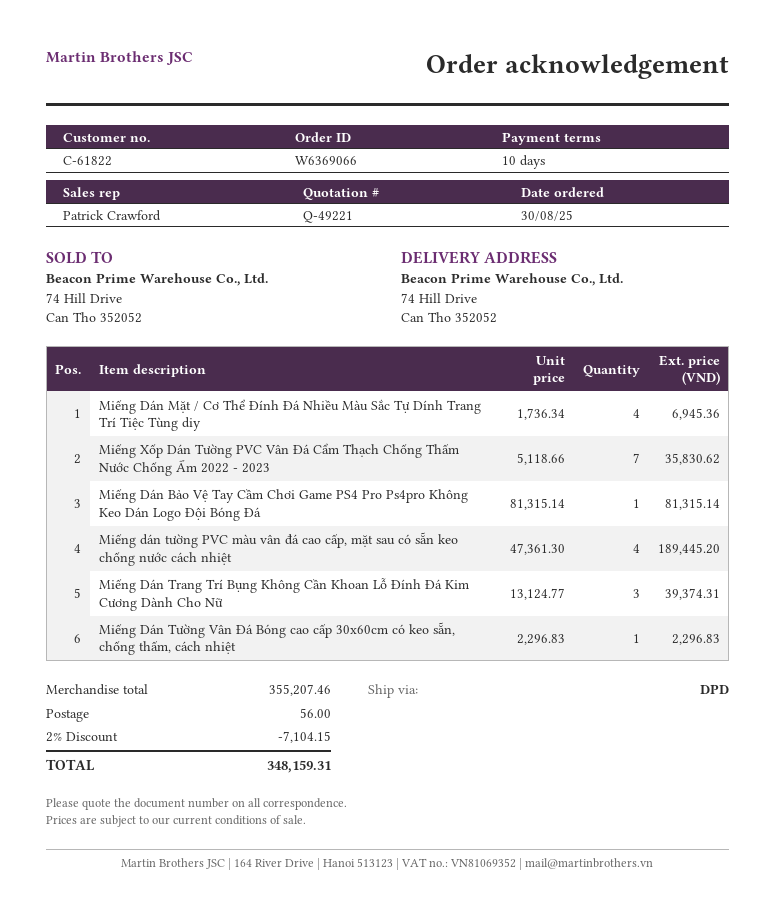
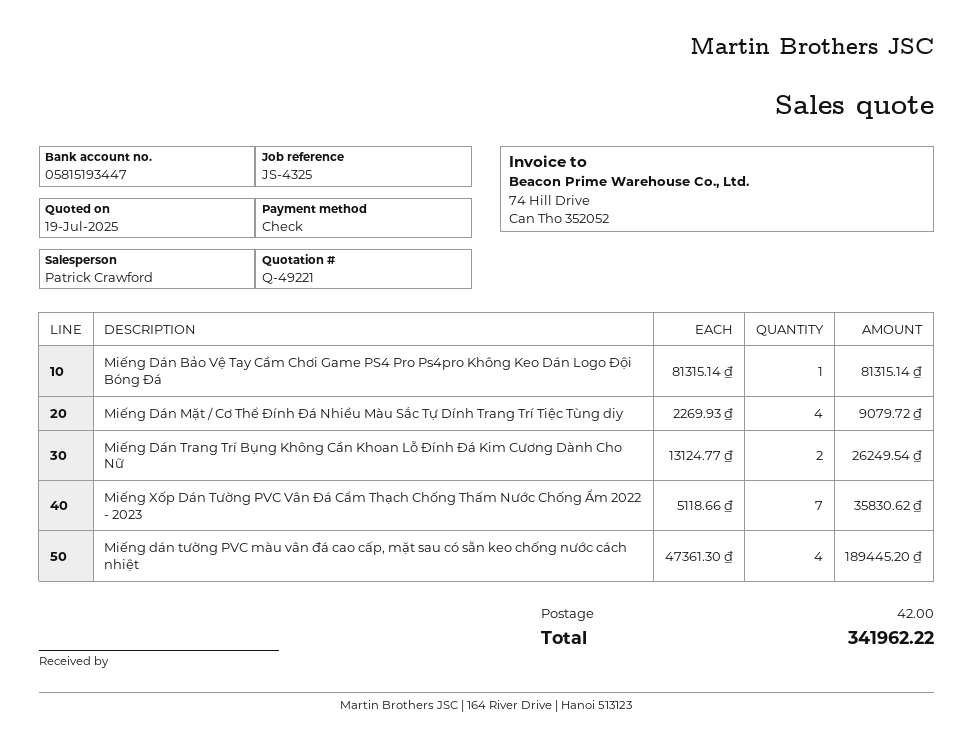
Miếng Dán Mặt / Cơ Thể Đính Đá Nhiều Màu Sắc Tự Dính Trang Trí Tiệc Tùng diy: 4 x 1736.34 = 6945.36 -> 4 x 2269.93 = 9079.72
Miếng Dán Trang Trí Bụng Không Cần Khoan Lỗ Đính Đá Kim Cương Dành Cho Nữ: 3 x 13124.77 = 39374.31 -> 2 x 13124.77 = 26249.54
Miếng Dán Tường Vân Đá Bóng cao cấp 30x60cm có keo sẵn, chống thấm, cách nhiệt: 1 x 2296.83 = 2296.83 -> none
discount: 2% = 7104.15 -> none
shipping: 56.00 -> 42.00
total: 348159.31 -> 341962.22

